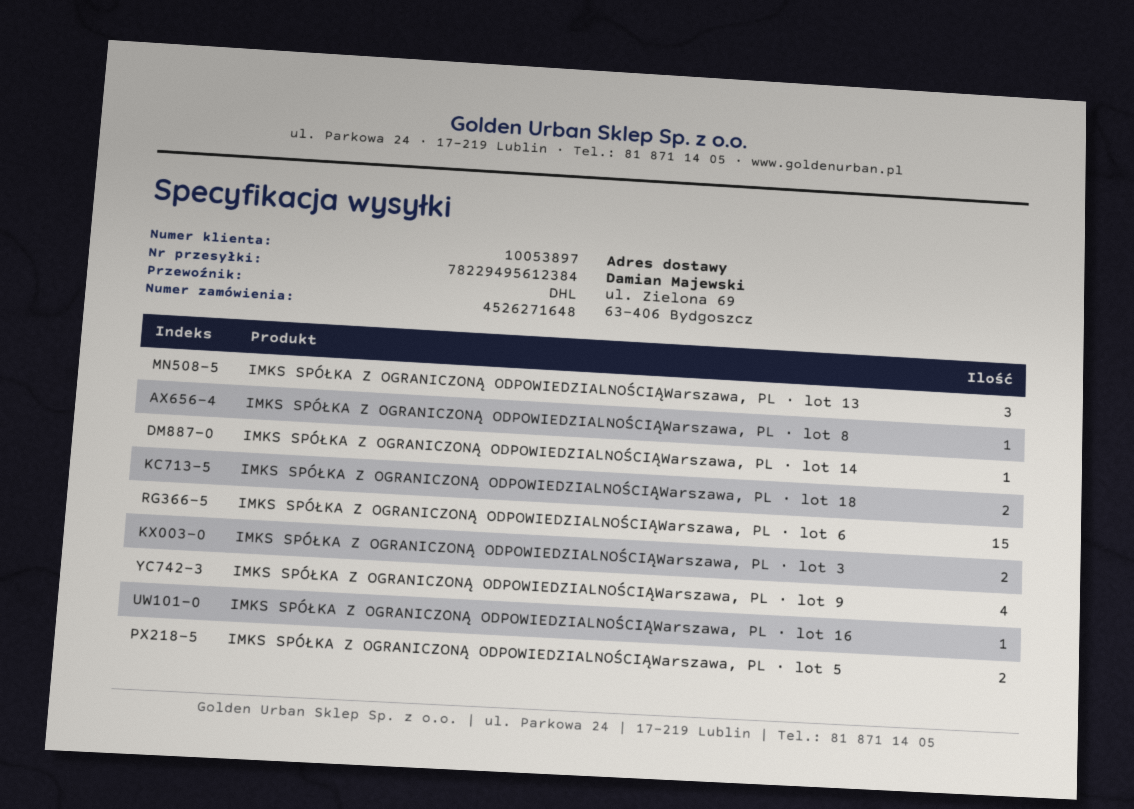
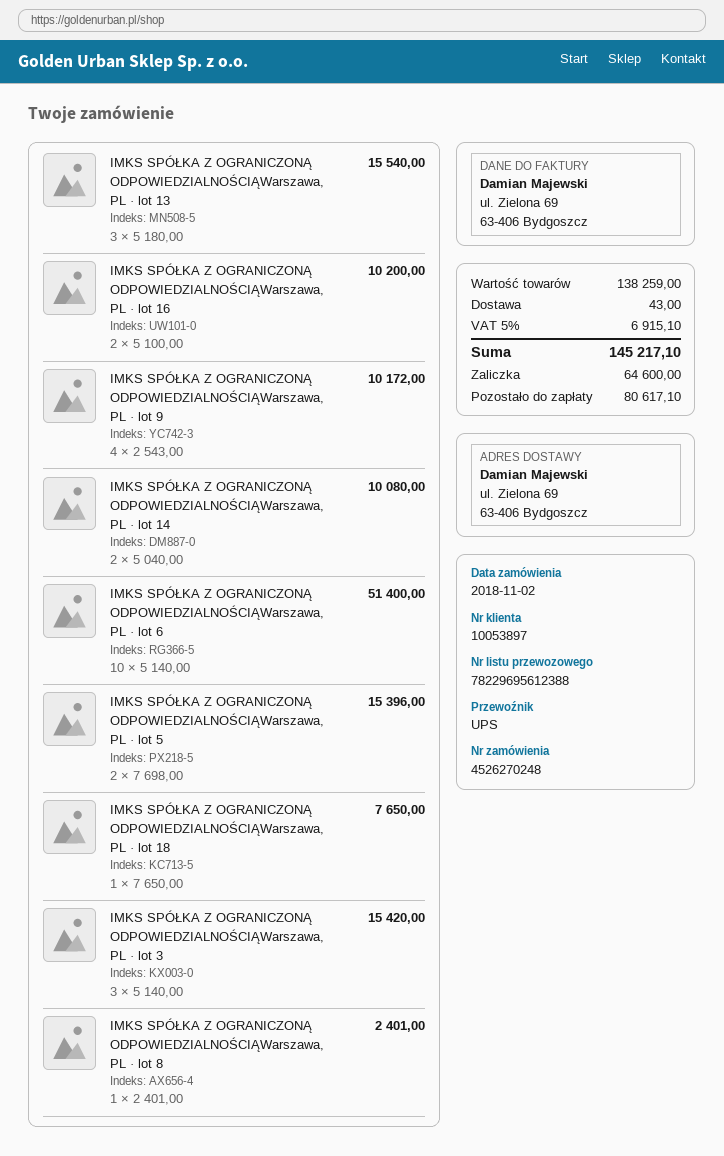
order number: 4526271648 -> 4526270248
shipping method: DHL -> UPS
tracking number: 78229495612384 -> 78229695612388
IMKS SPÓŁKA Z OGRANICZONĄ ODPOWIEDZIALNOŚCIĄWarszawa, PL · lot 14: 1 -> 2
IMKS SPÓŁKA Z OGRANICZONĄ ODPOWIEDZIALNOŚCIĄWarszawa, PL · lot 18: 2 -> 1
IMKS SPÓŁKA Z OGRANICZONĄ ODPOWIEDZIALNOŚCIĄWarszawa, PL · lot 6: 15 -> 10
IMKS SPÓŁKA Z OGRANICZONĄ ODPOWIEDZIALNOŚCIĄWarszawa, PL · lot 3: 2 -> 3
IMKS SPÓŁKA Z OGRANICZONĄ ODPOWIEDZIALNOŚCIĄWarszawa, PL · lot 16: 1 -> 2

